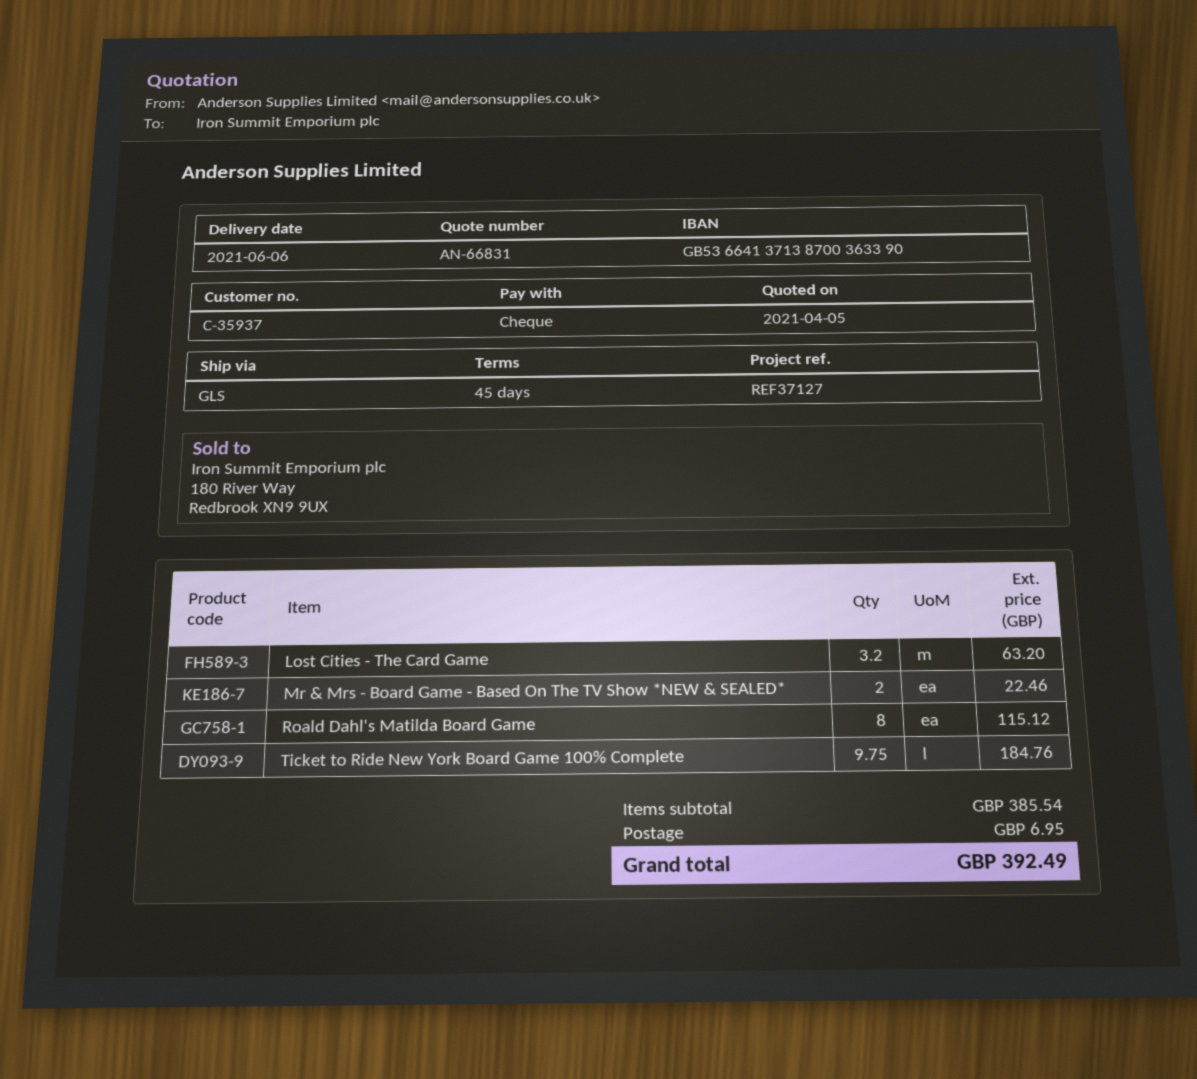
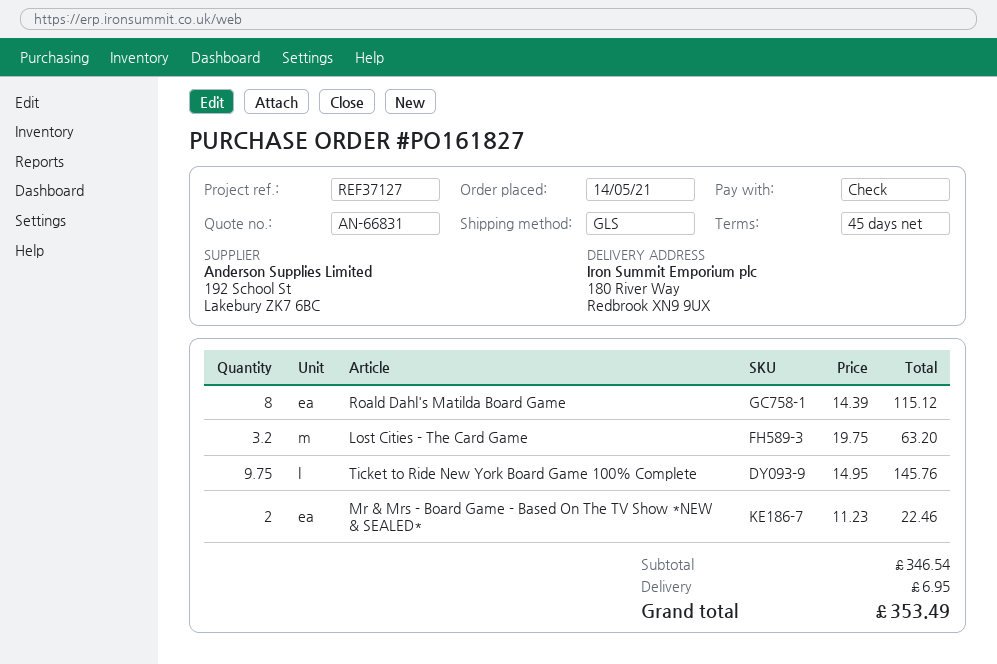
Ticket to Ride New York Board Game 100% Complete: 9.75 for 184.76 -> 9.75 for 145.76
subtotal: 385.54 -> 346.54
total: 392.49 -> 353.49

